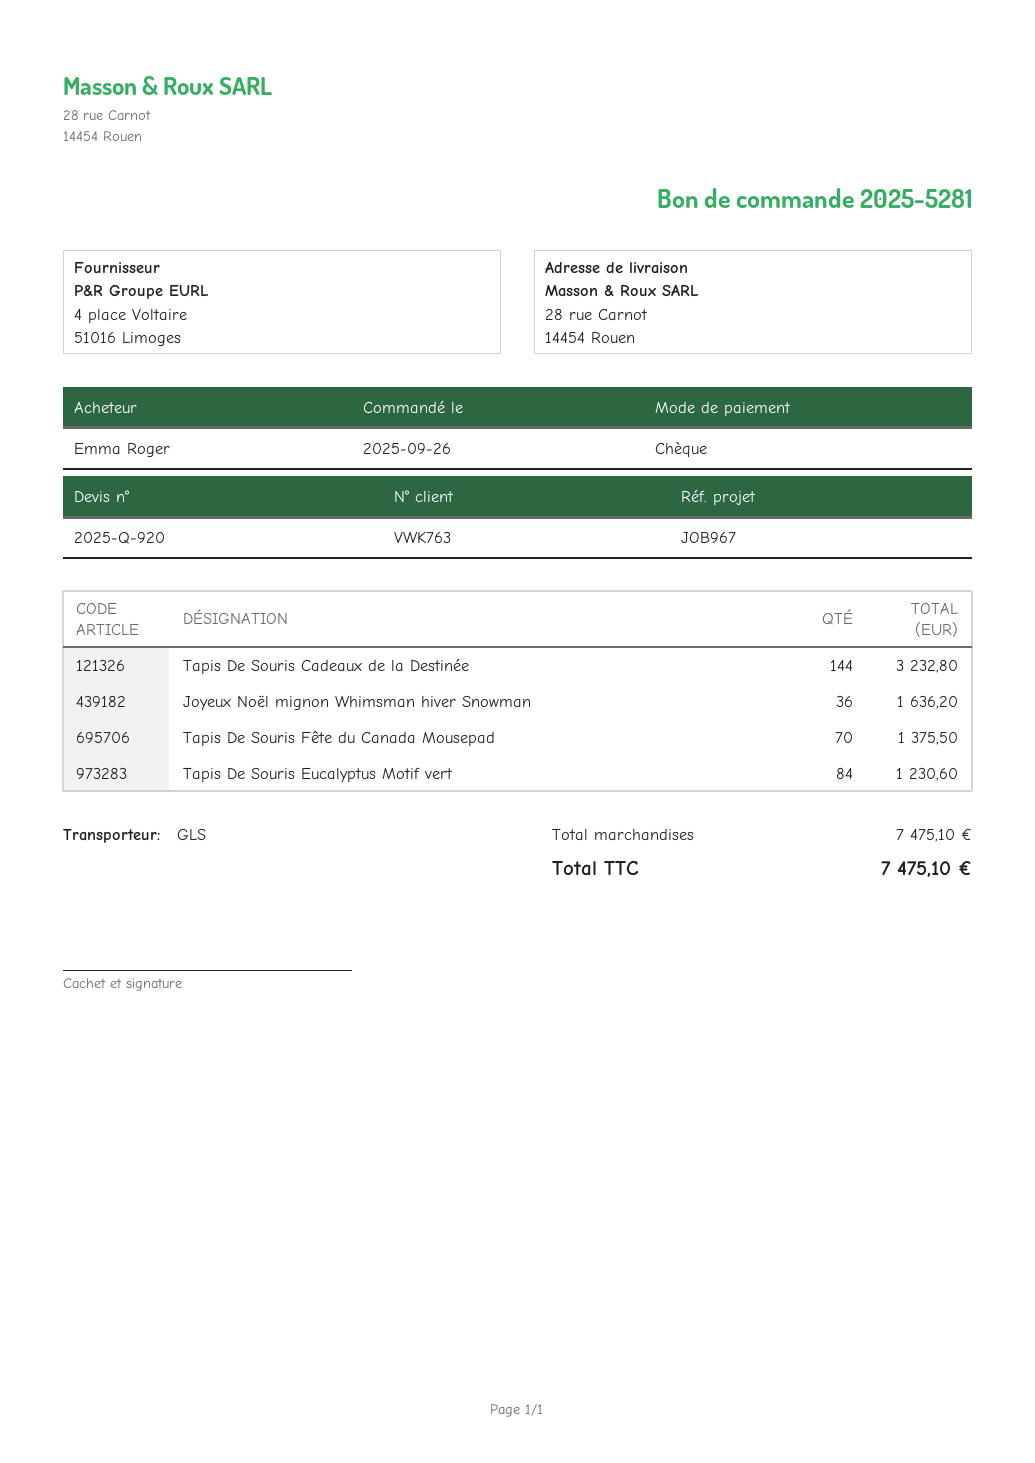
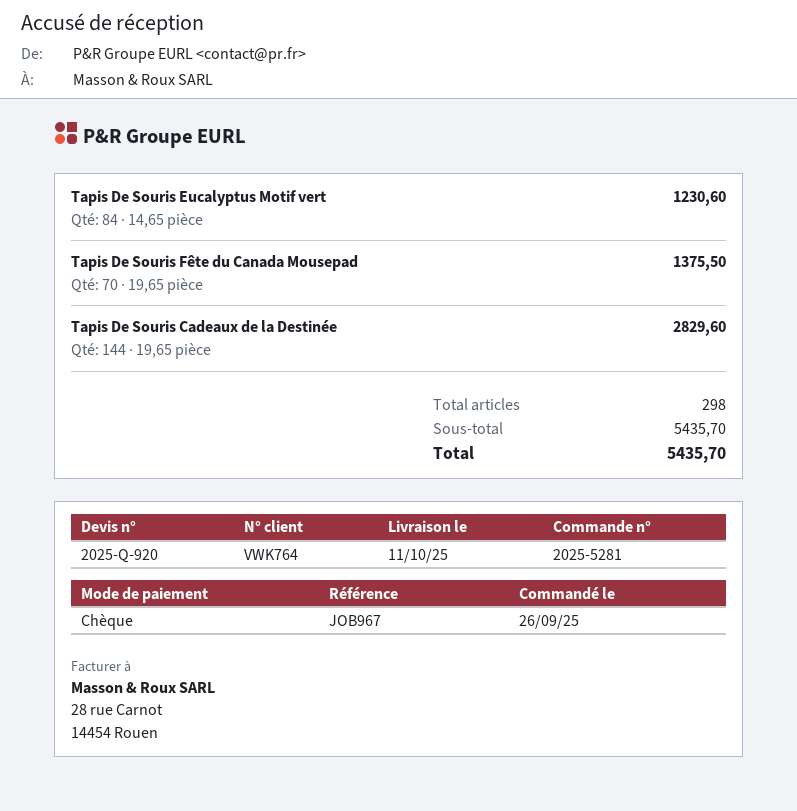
customer number: VWK763 -> VWK764
Tapis De Souris Cadeaux de la Destinée: 144 for 3232.80 -> 144 for 2829.60
Joyeux Noël mignon Whimsman hiver Snowman: 36 for 1636.20 -> none
subtotal: 7475.10 -> 5435.70
total: 7475.10 -> 5435.70

